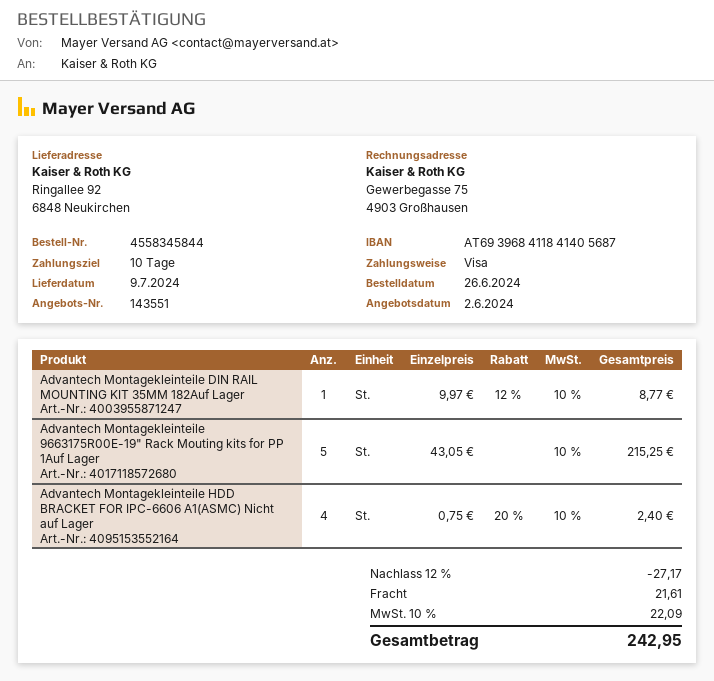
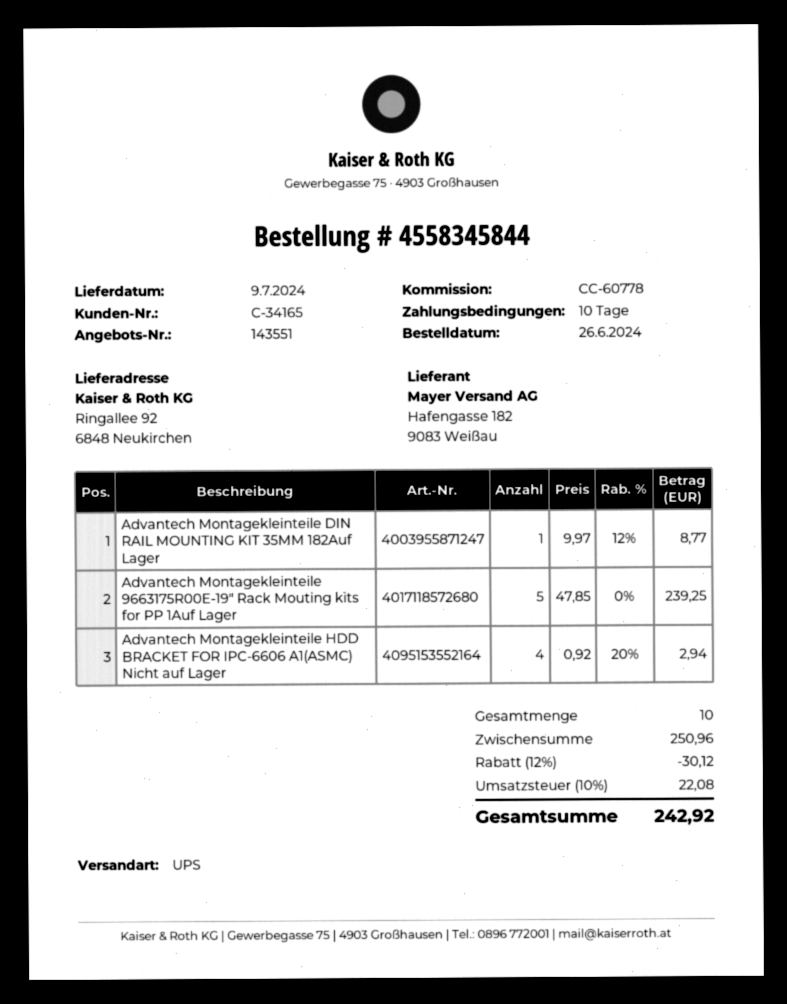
Advantech Montagekleinteile 9663175R00E-19" Rack Mouting kits for PP 1Auf Lager: 5 x 43.05 = 215.25 -> 5 x 47.85 = 239.25
Advantech Montagekleinteile HDD BRACKET FOR IPC-6606 A1(ASMC) Nicht auf Lager: 4 x 0.75 - 20% = 2.40 -> 4 x 0.92 - 20% = 2.94
discount: 12% = 27.17 -> 12% = 30.12
shipping: 21.61 -> none
tax: 10% = 22.09 -> 10% = 22.08
total: 242.95 -> 242.92

